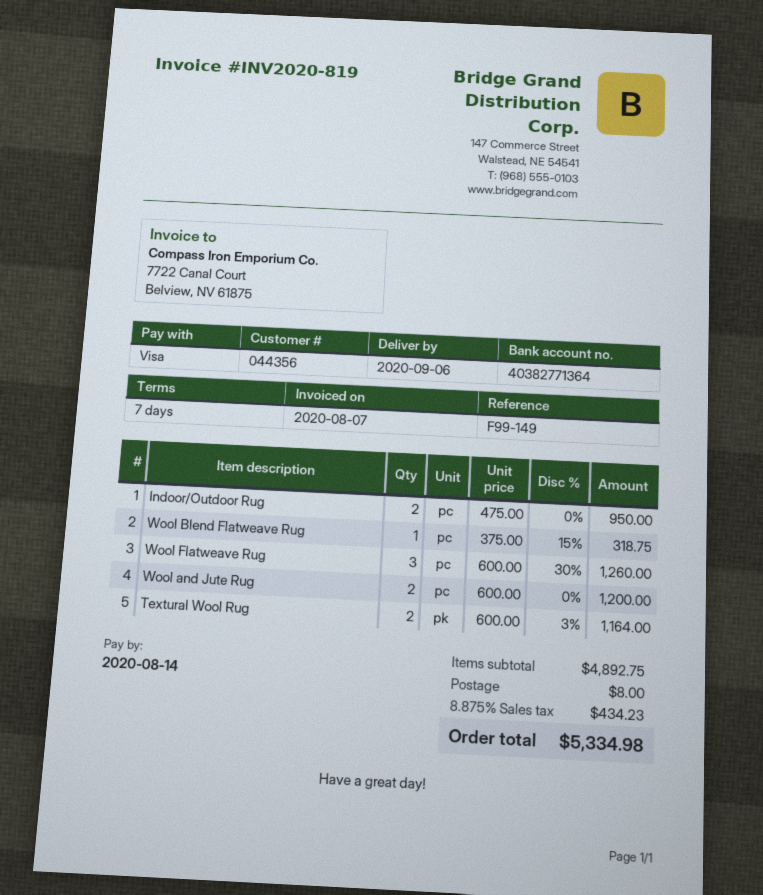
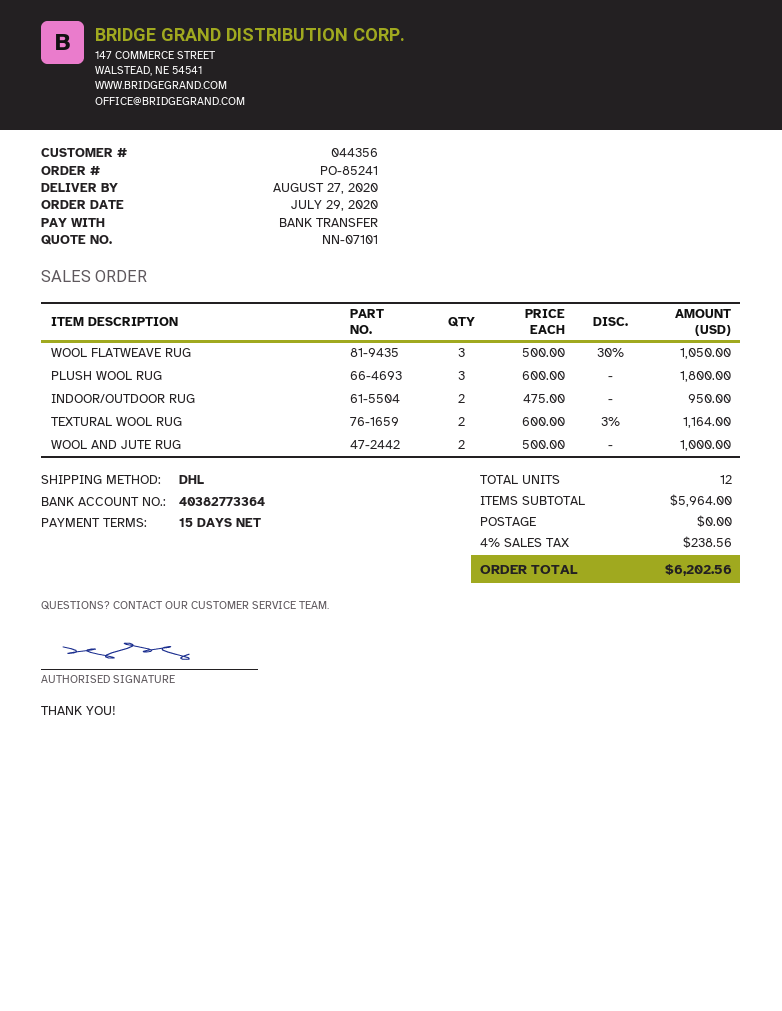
delivery date: 2020-09-06 -> 2020-08-27
payment terms: 7 days -> 15 days
payment method: Visa -> bank transfer
bank account: 40382771364 -> 40382773364
Wool Blend Flatweave Rug: 1 x 375.00 - 15% = 318.75 -> none
Wool Flatweave Rug: 3 x 600.00 - 30% = 1260.00 -> 3 x 500.00 - 30% = 1050.00
Wool and Jute Rug: 2 x 600.00 = 1200.00 -> 2 x 500.00 = 1000.00
PLUSH WOOL RUG: none -> 3 x 600.00 = 1800.00
subtotal: 4892.75 -> 5964.00
shipping: 8.00 -> 0.00
tax: 8.875% = 434.23 -> 4% = 238.56
total: 5334.98 -> 6202.56

